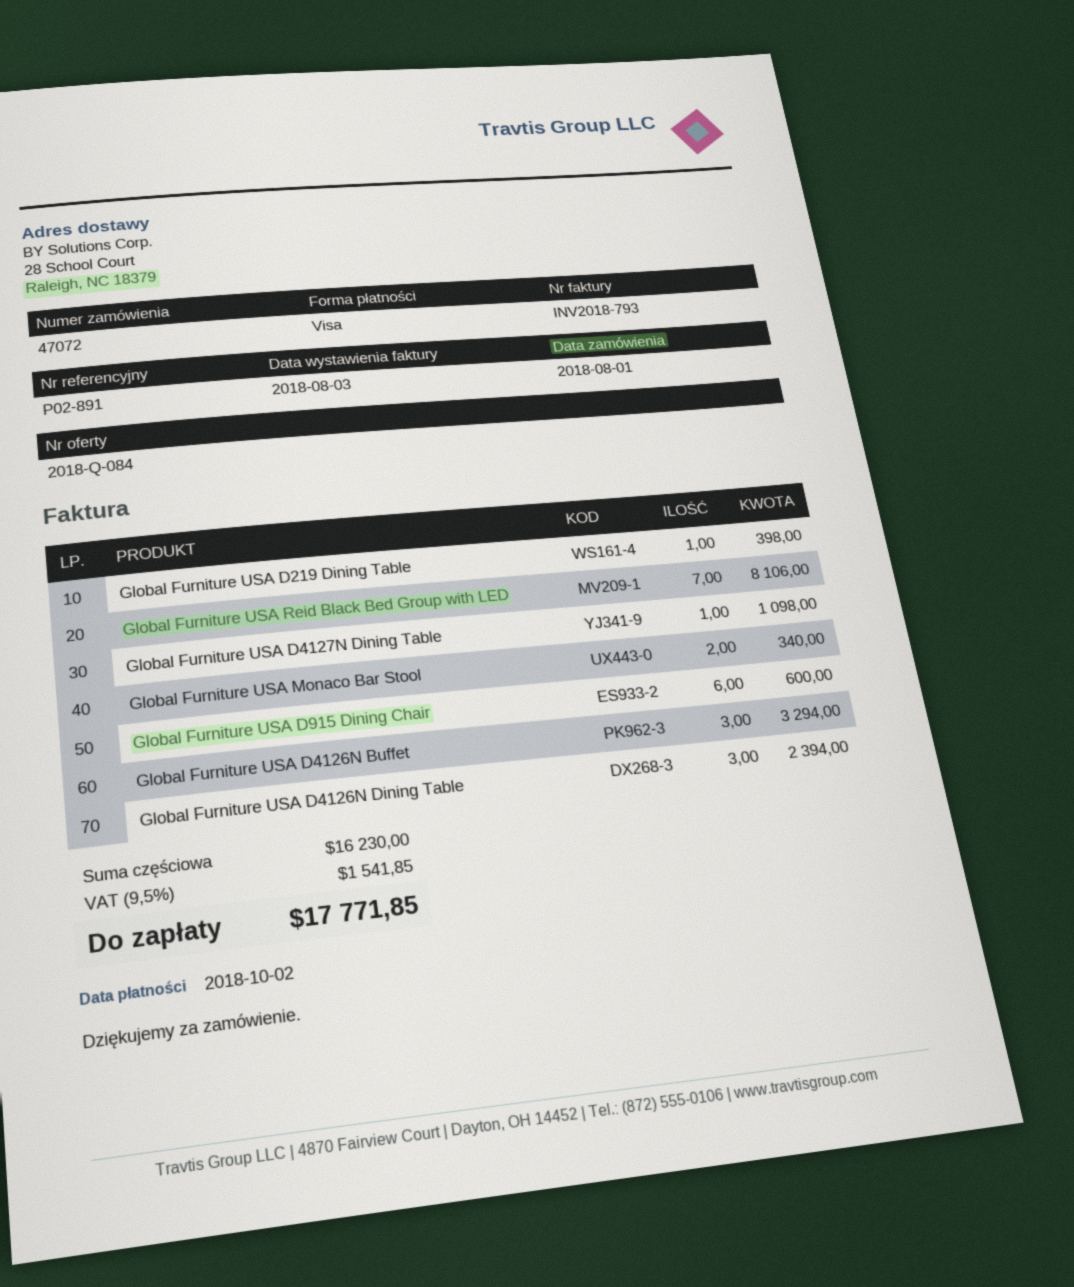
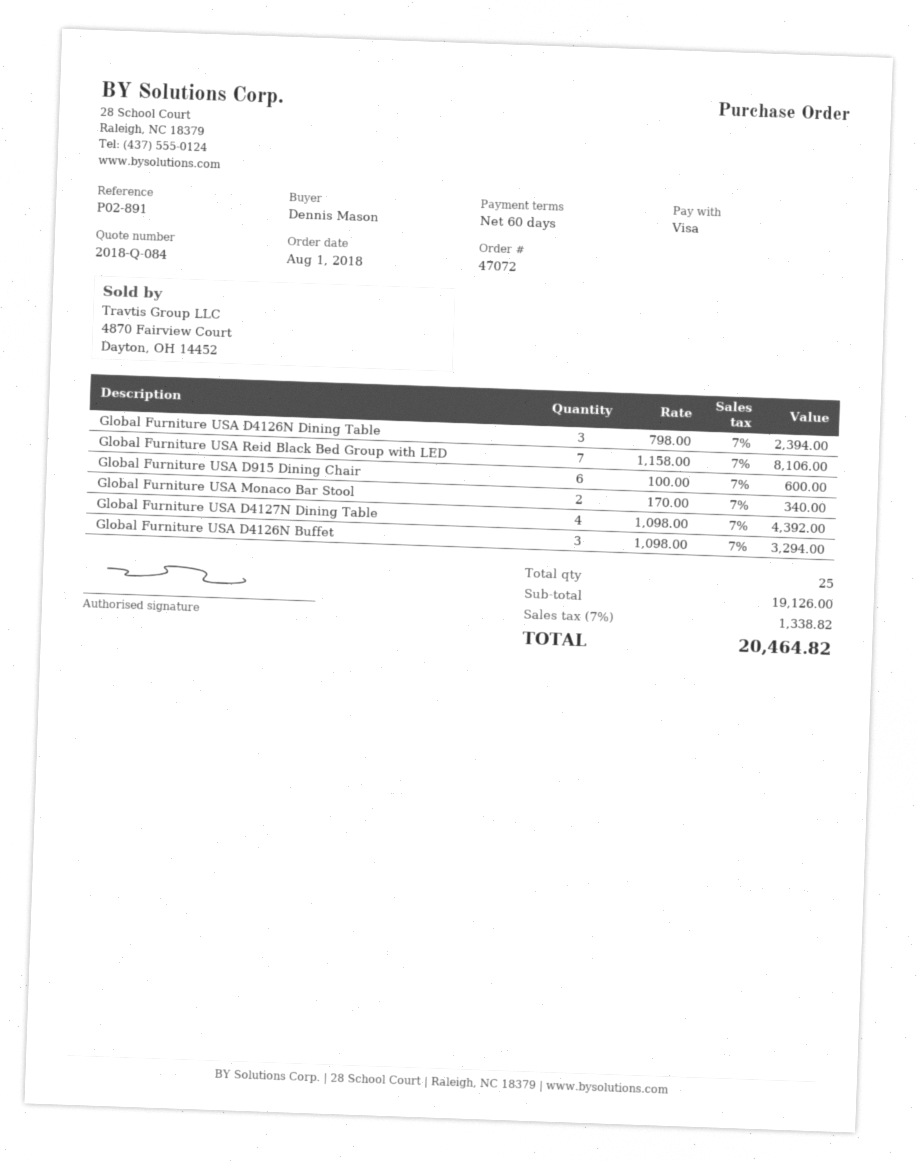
Global Furniture USA D219 Dining Table: 1 for 398.00 -> none
Global Furniture USA D4127N Dining Table: 1 for 1098.00 -> 4 for 4392.00
subtotal: 16230.00 -> 19126.00
tax: 9.5% = 1541.85 -> 7% = 1338.82
total: 17771.85 -> 20464.82

